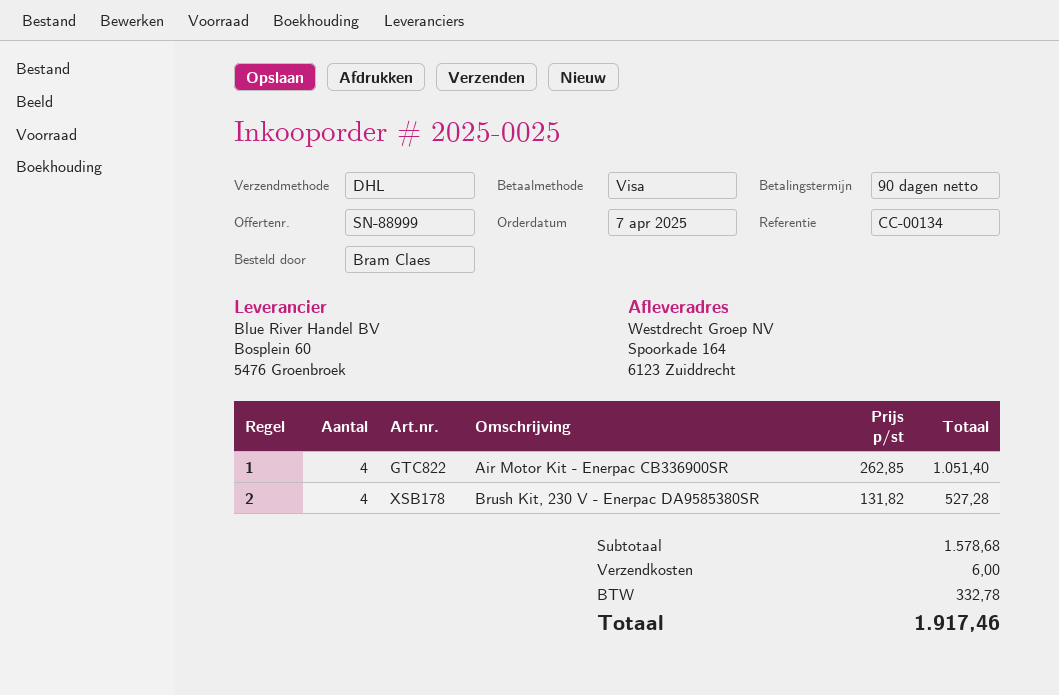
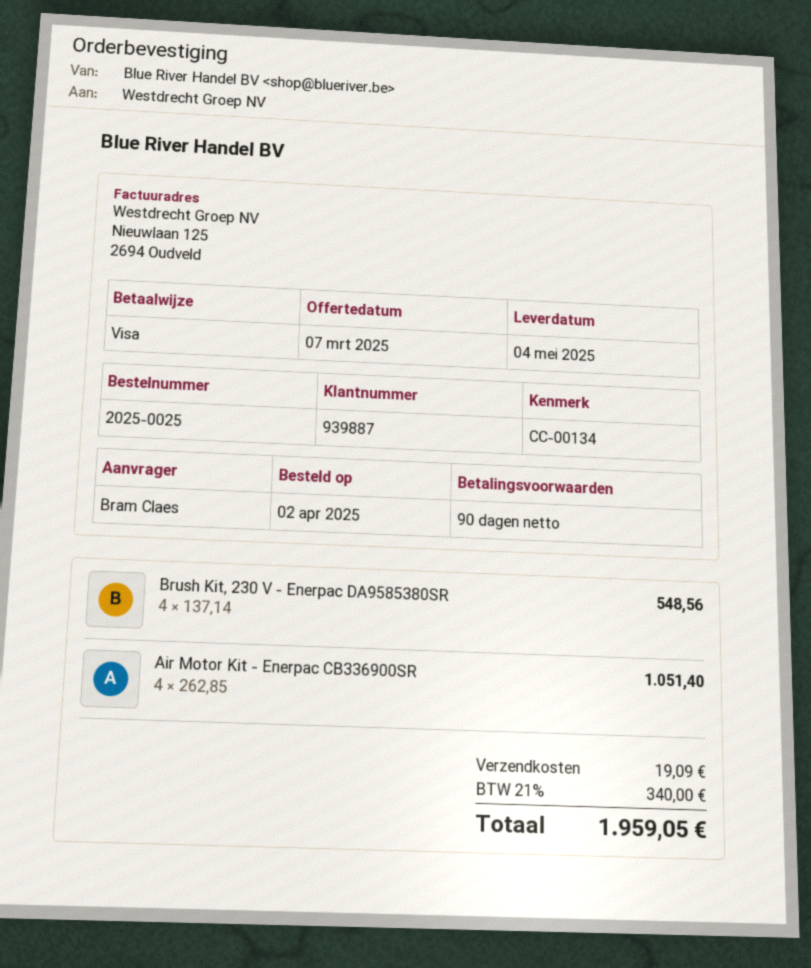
order date: 2025-04-07 -> 2025-04-02
Brush Kit, 230 V - Enerpac DA9585380SR: 4 x 131.82 = 527.28 -> 4 x 137.14 = 548.56
shipping: 6.00 -> 19.09
tax: 332.78 -> 340.00
total: 1917.46 -> 1959.05

